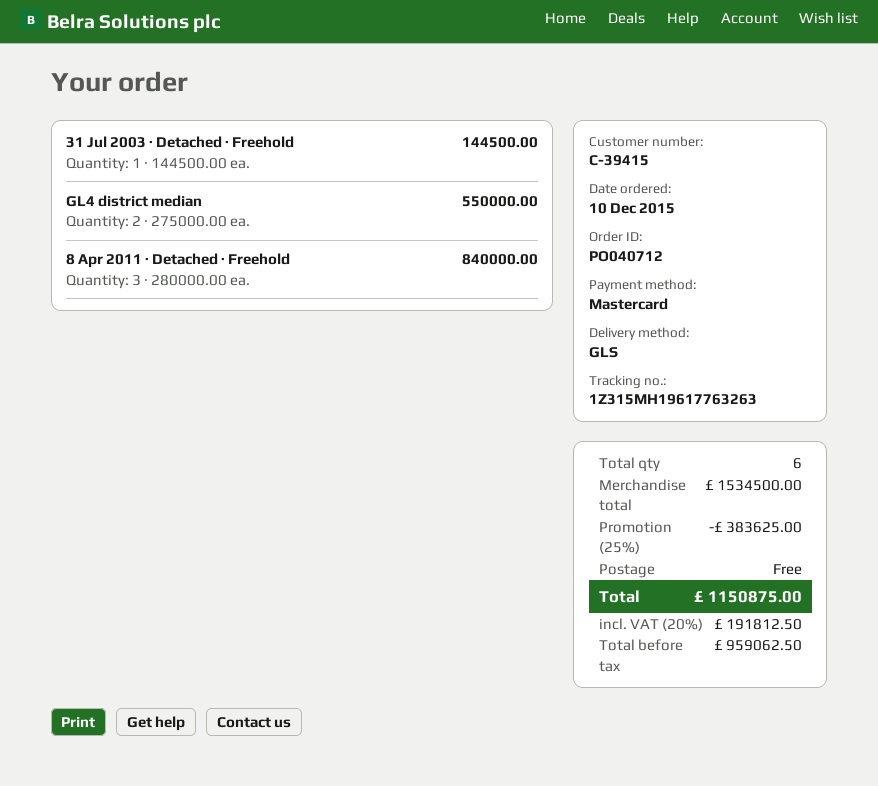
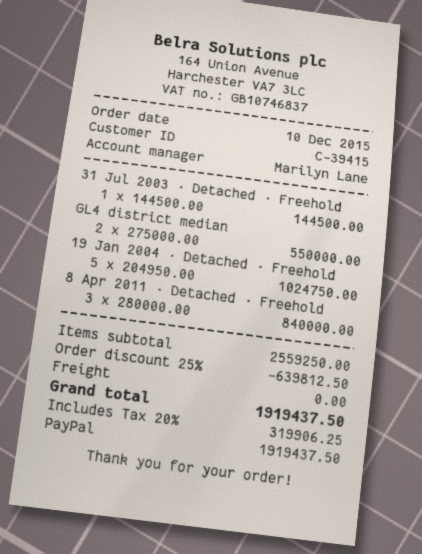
payment method: Mastercard -> PayPal
19 Jan 2004 · Detached · Freehold: none -> 5 x 204950.00 = 1024750.00
subtotal: 1534500.00 -> 2559250.00
discount: 25% = 383625.00 -> 25% = 639812.50
tax: 20% = 191812.50 -> 20% = 319906.25
total: 1150875.00 -> 1919437.50

